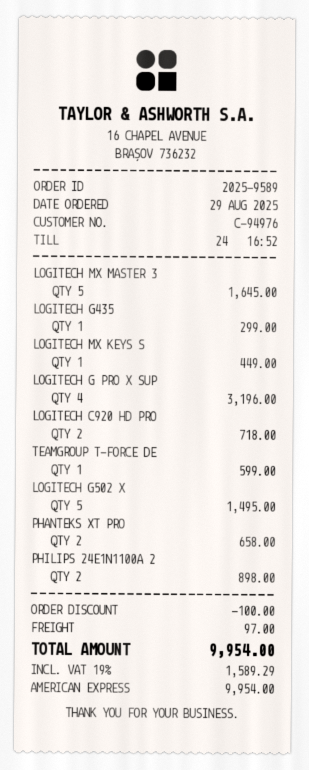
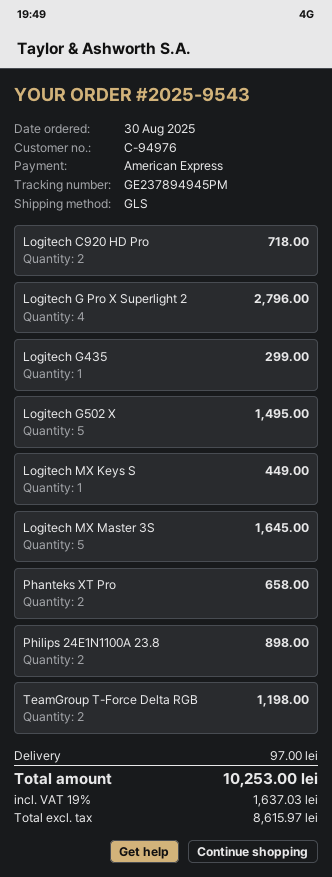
order number: 2025-9589 -> 2025-9543
order date: 2025-08-29 -> 2025-08-30
LOGITECH G PRO X SUP: 4 for 3196.00 -> 4 for 2796.00
TEAMGROUP T-FORCE DE: 1 for 599.00 -> 2 for 1198.00
discount: 100.00 -> none
tax: 19% = 1589.29 -> 19% = 1637.03
total: 9954.00 -> 10253.00

